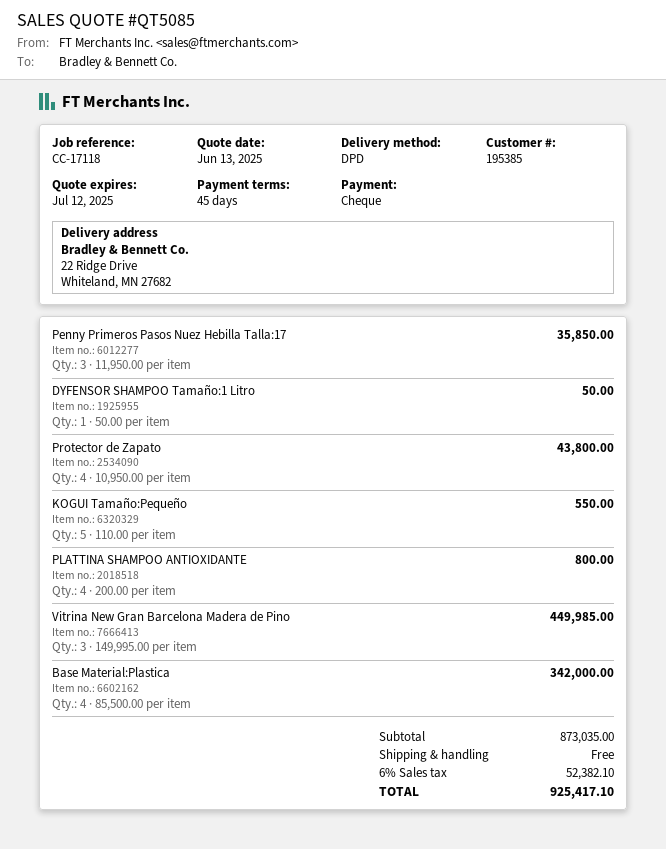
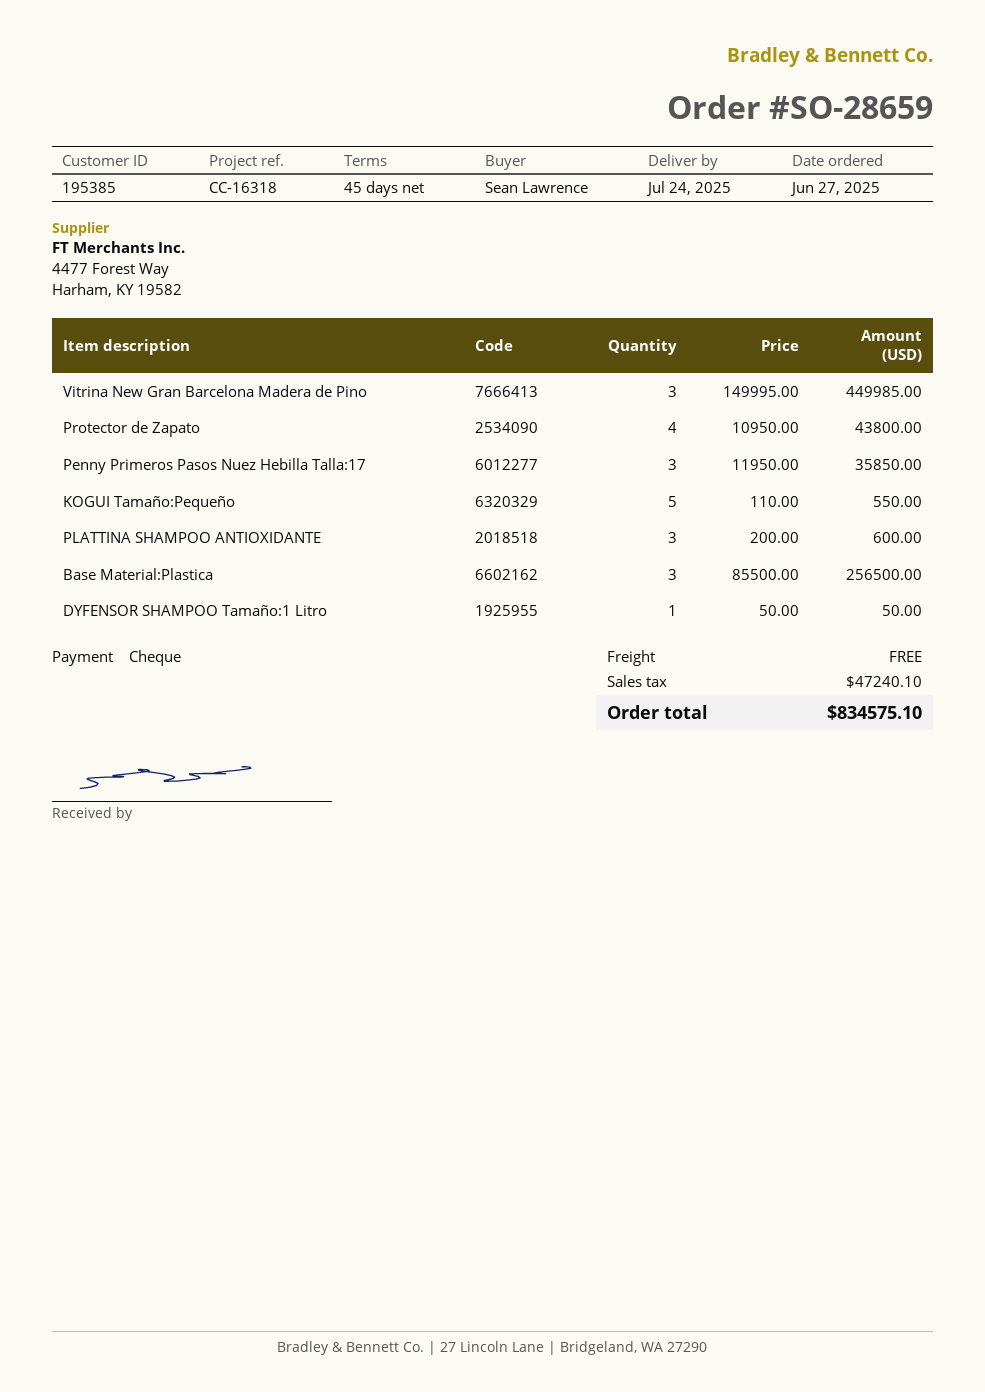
reference: CC-17118 -> CC-16318
PLATTINA SHAMPOO ANTIOXIDANTE: 4 x 200.00 = 800.00 -> 3 x 200.00 = 600.00
Base Material:Plastica: 4 x 85500.00 = 342000.00 -> 3 x 85500.00 = 256500.00
tax: 52382.10 -> 47240.10
total: 925417.10 -> 834575.10

